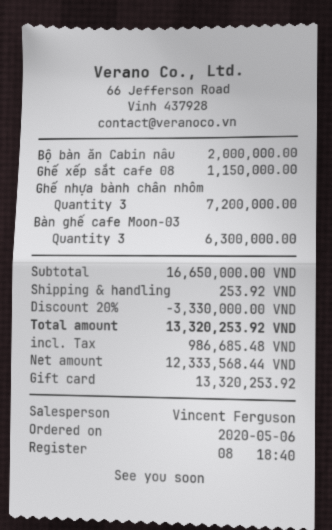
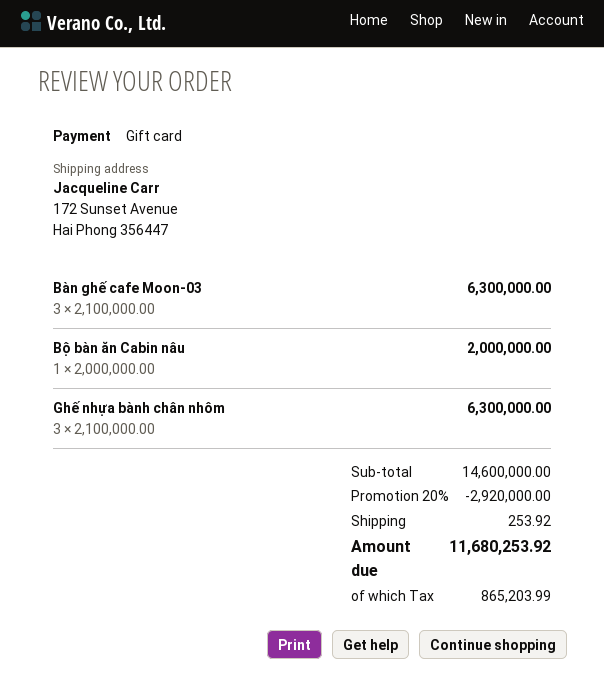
Ghế xếp sắt cafe 08: 1 for 1150000.00 -> none
Ghế nhựa bành chân nhôm: 3 for 7200000.00 -> 3 for 6300000.00
subtotal: 16650000.00 -> 14600000.00
discount: 20% = 3330000.00 -> 20% = 2920000.00
tax: 986685.48 -> 865203.99
total: 13320253.92 -> 11680253.92

